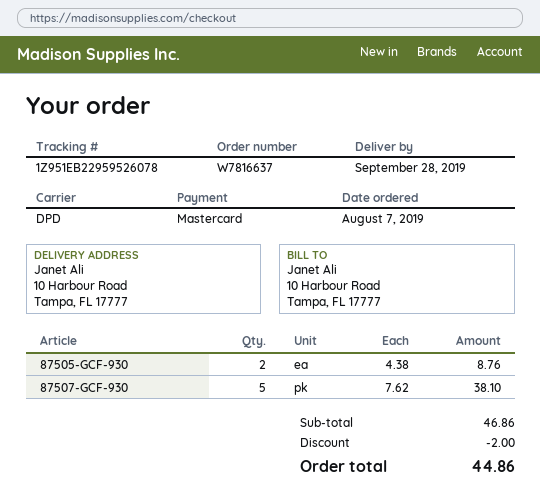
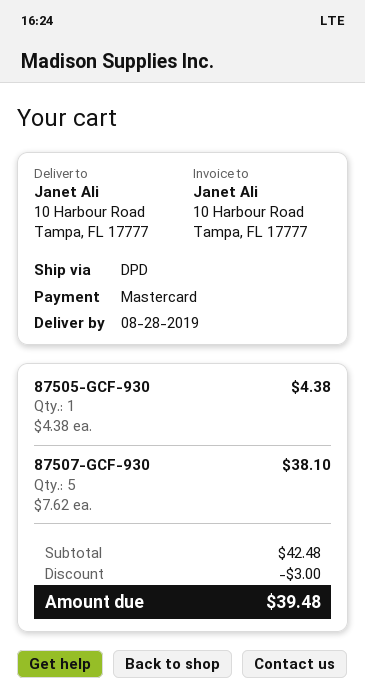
delivery date: 2019-09-28 -> 2019-08-28
87505-GCF-930: 2 x 4.38 = 8.76 -> 1 x 4.38 = 4.38
subtotal: 46.86 -> 42.48
discount: 2.00 -> 3.00
total: 44.86 -> 39.48

